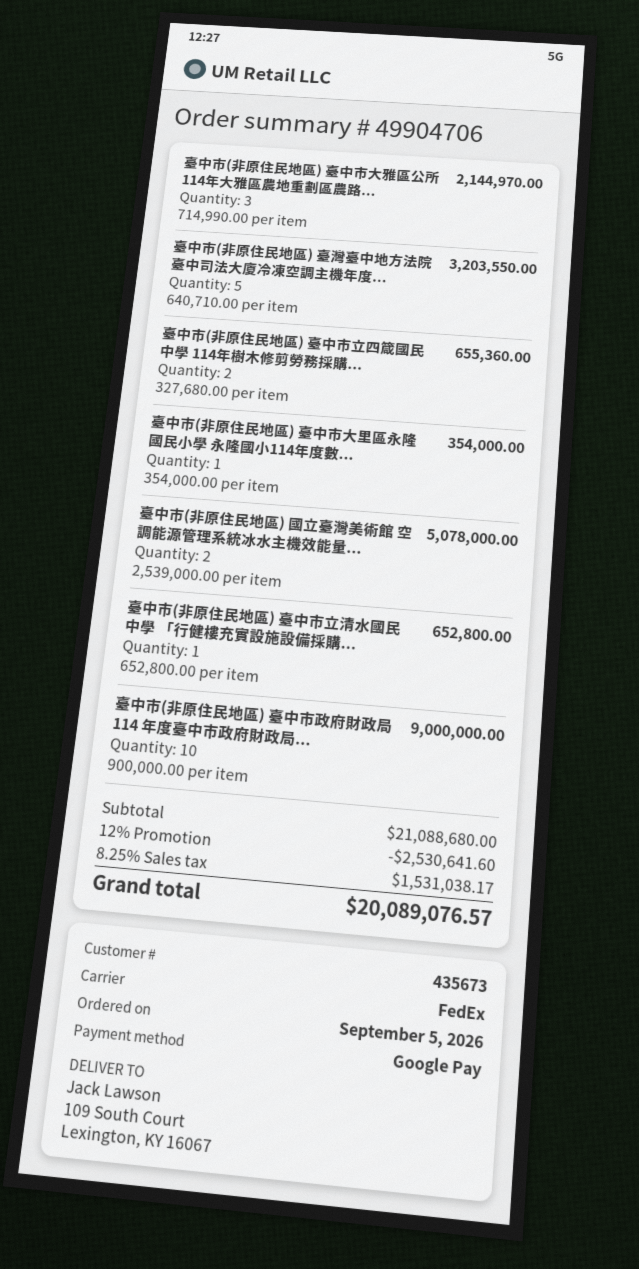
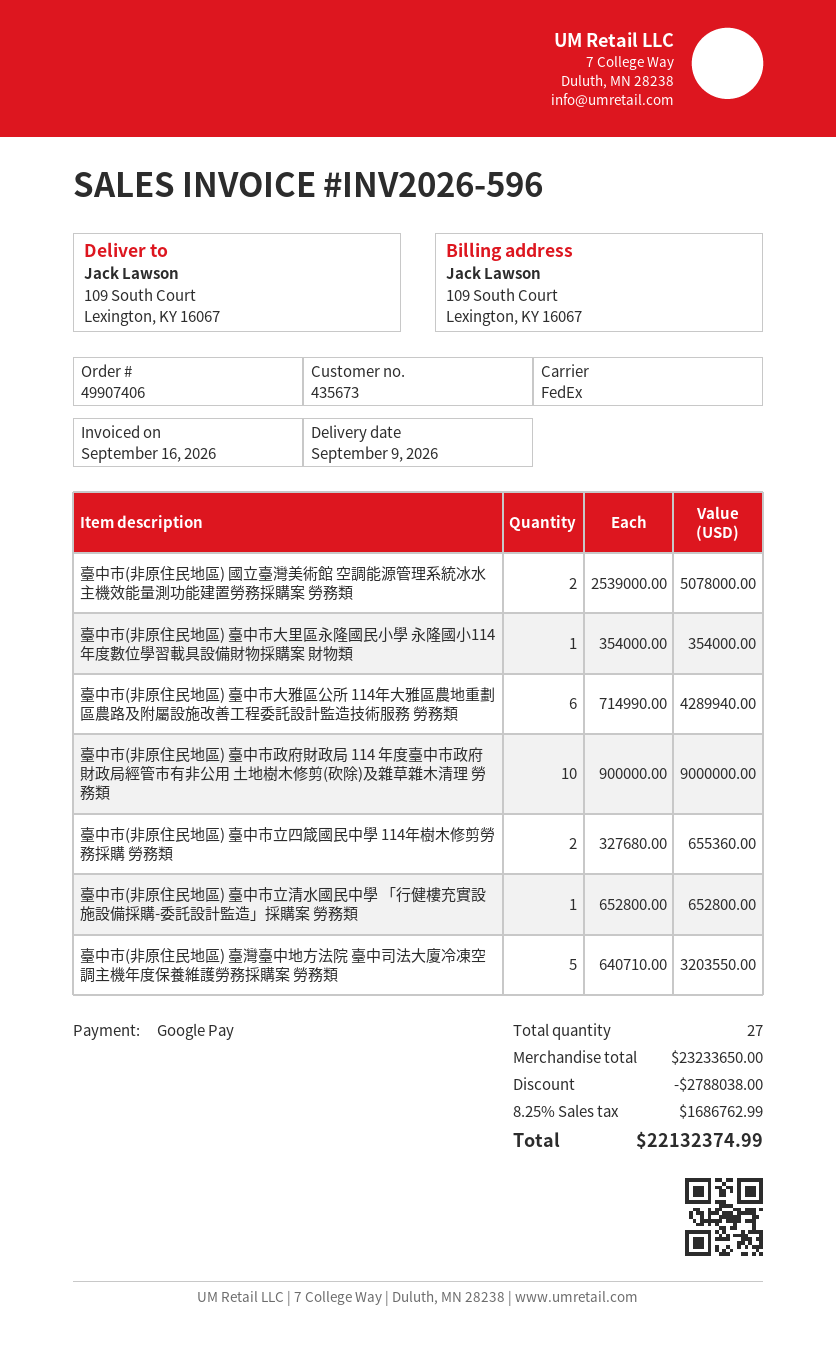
order number: 49904706 -> 49907406
臺中市(非原住民地區) 臺中市大雅區公所 114年大雅區農地重劃區農路...: 3 x 714990.00 = 2144970.00 -> 6 x 714990.00 = 4289940.00
subtotal: 21088680.00 -> 23233650.00
discount: 2530641.60 -> 2788038.00
tax: 8.25% = 1531038.17 -> 8.25% = 1686762.99
total: 20089076.57 -> 22132374.99

